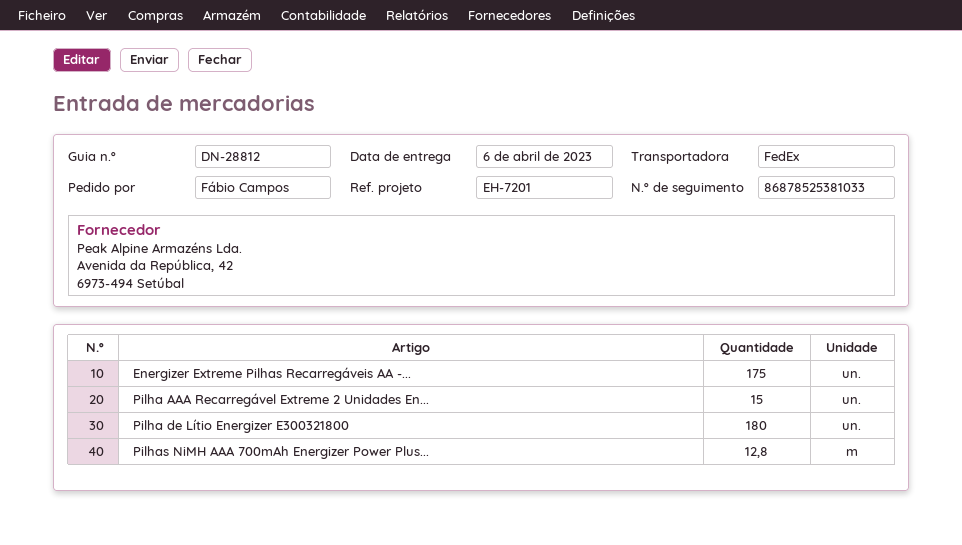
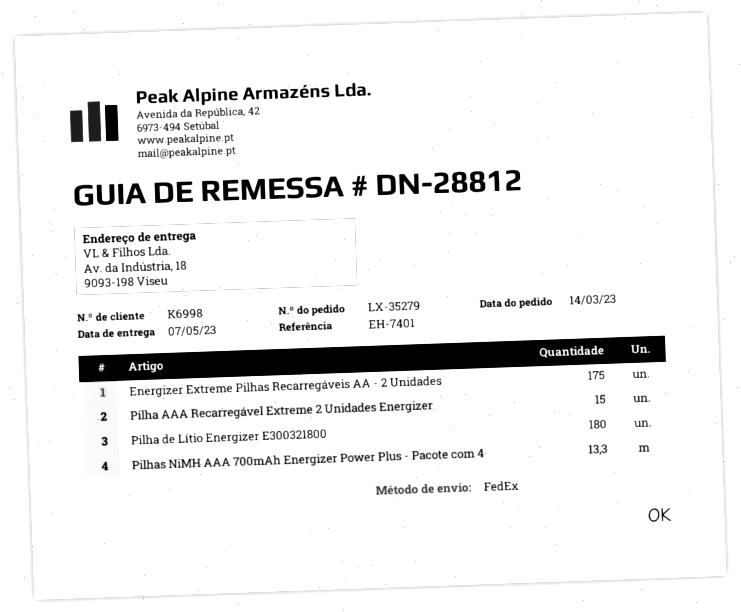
delivery date: 2023-04-06 -> 2023-05-07
reference: EH-7201 -> EH-7401
Pilhas NiMH AAA 700mAh Energizer Power Plus...: 12.8 -> 13.3

